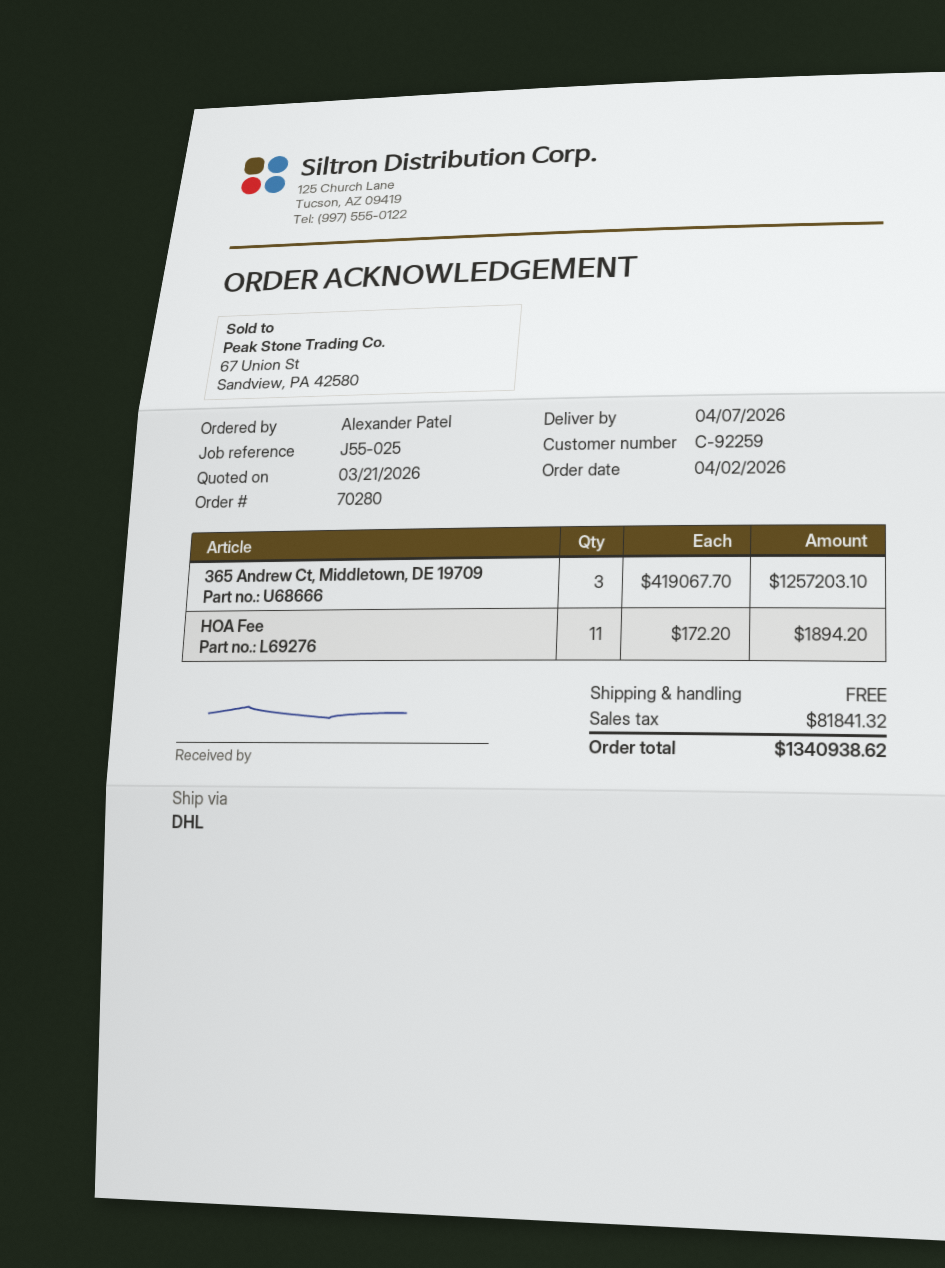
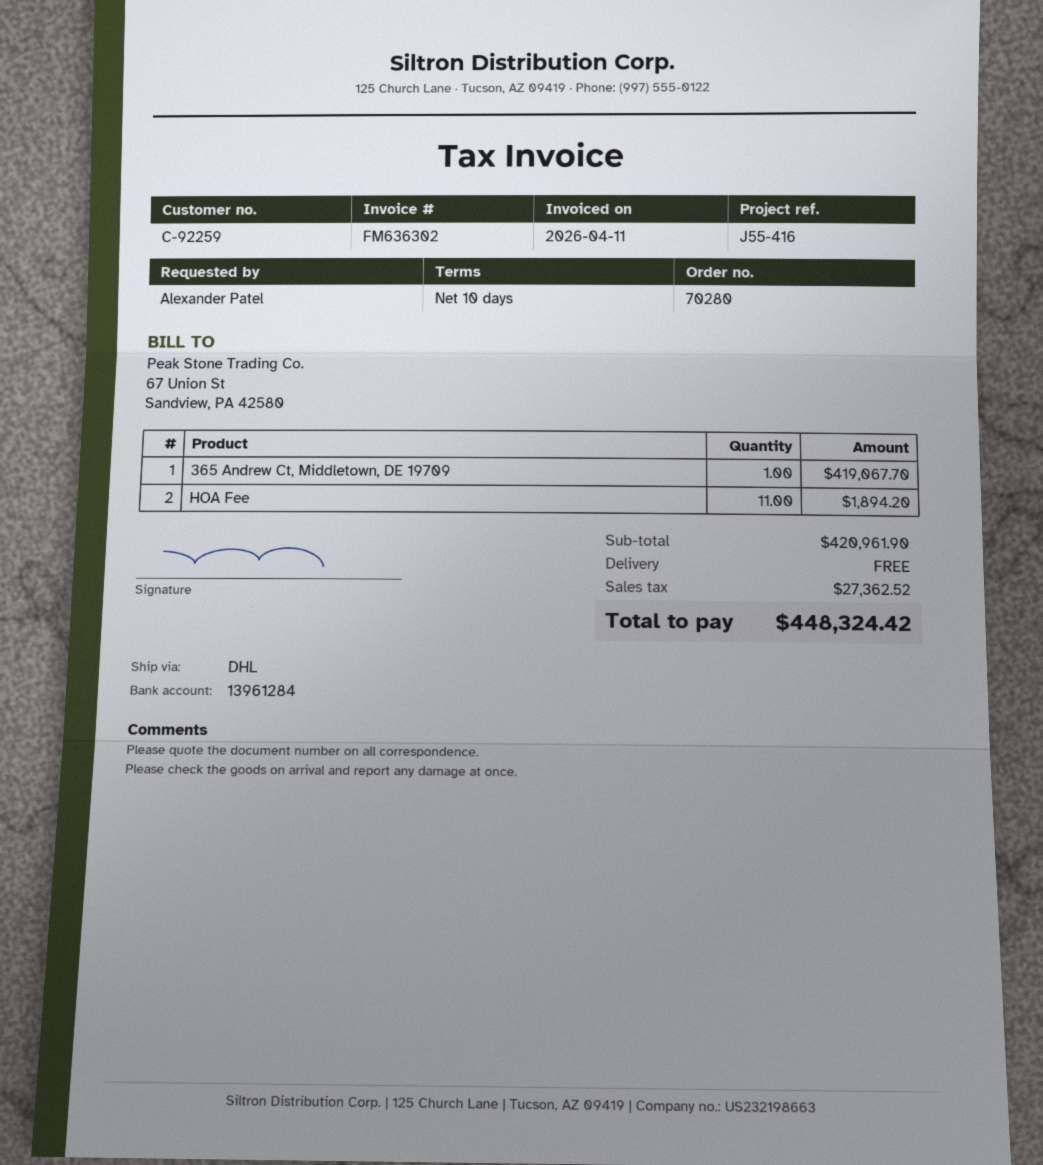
reference: J55-025 -> J55-416
365 Andrew Ct, Middletown, DE 19709: 3 for 1257203.10 -> 1 for 419067.70
tax: 81841.32 -> 27362.52
total: 1340938.62 -> 448324.42

